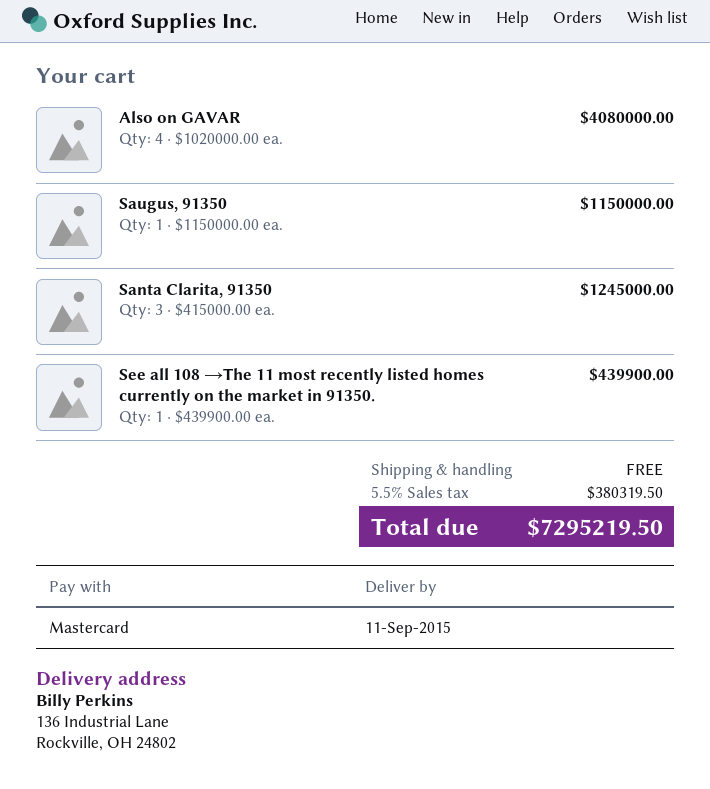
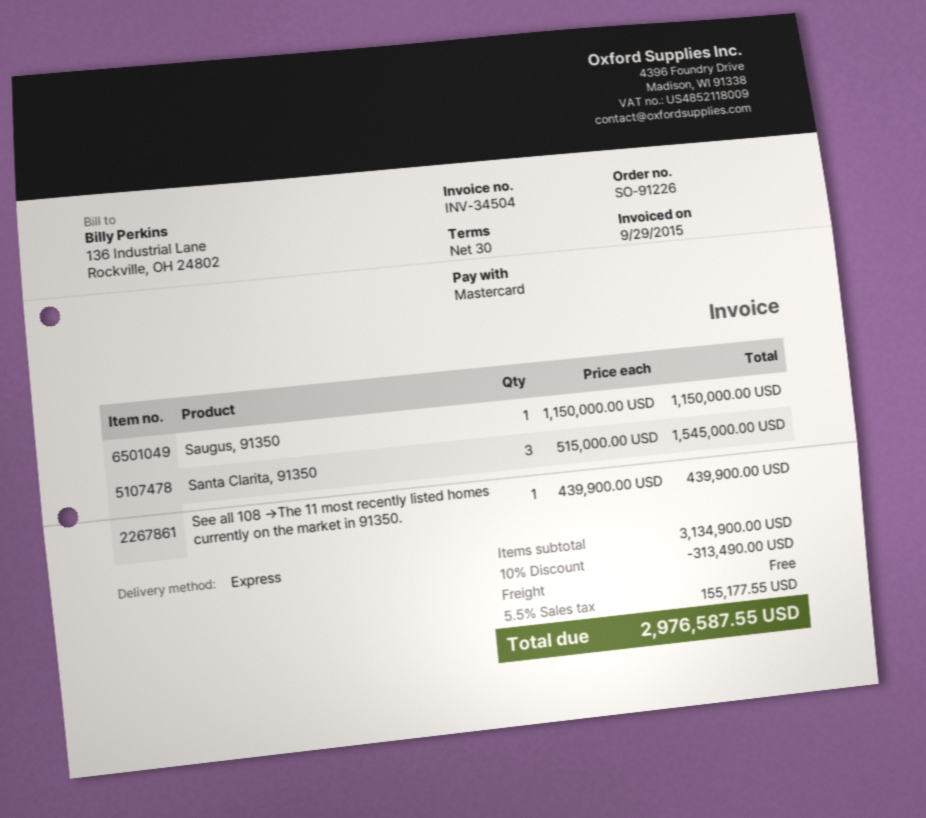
Also on GAVAR: 4 x 1020000.00 = 4080000.00 -> none
Santa Clarita, 91350: 3 x 415000.00 = 1245000.00 -> 3 x 515000.00 = 1545000.00
discount: none -> 10% = 313490.00
tax: 5.5% = 380319.50 -> 5.5% = 155177.55
total: 7295219.50 -> 2976587.55

